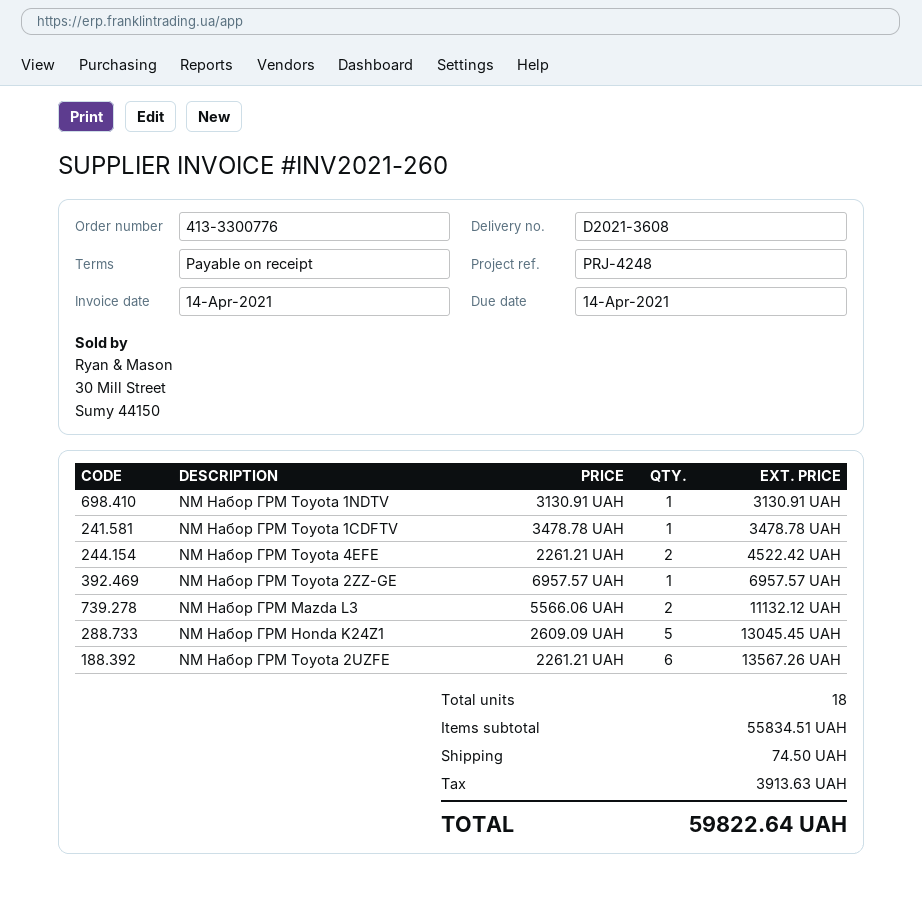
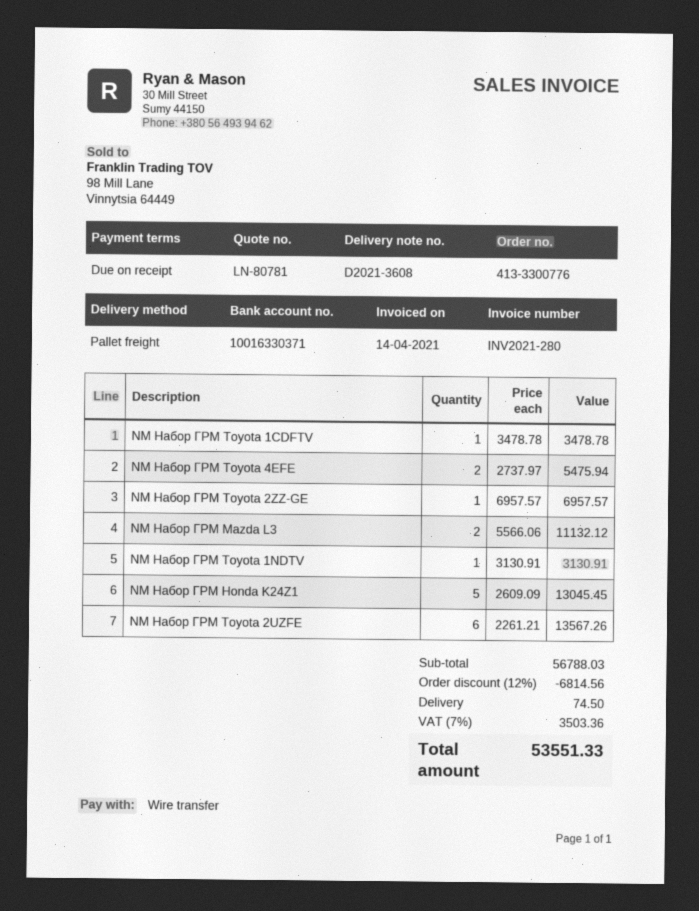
invoice number: INV2021-260 -> INV2021-280
NM Набор ГРМ Toyota 4EFE: 2 x 2261.21 = 4522.42 -> 2 x 2737.97 = 5475.94
subtotal: 55834.51 -> 56788.03
discount: none -> 12% = 6814.56
tax: 3913.63 -> 3503.36
total: 59822.64 -> 53551.33

